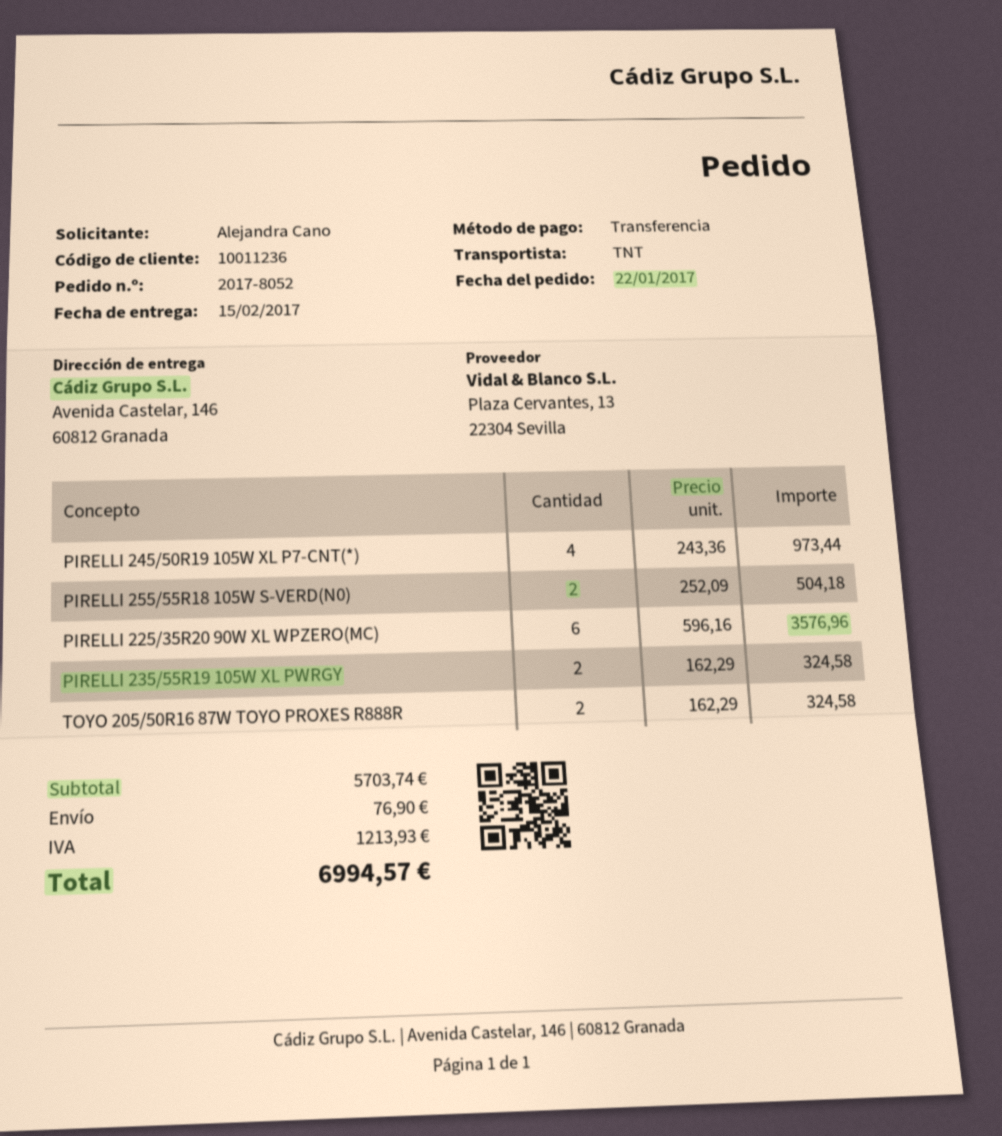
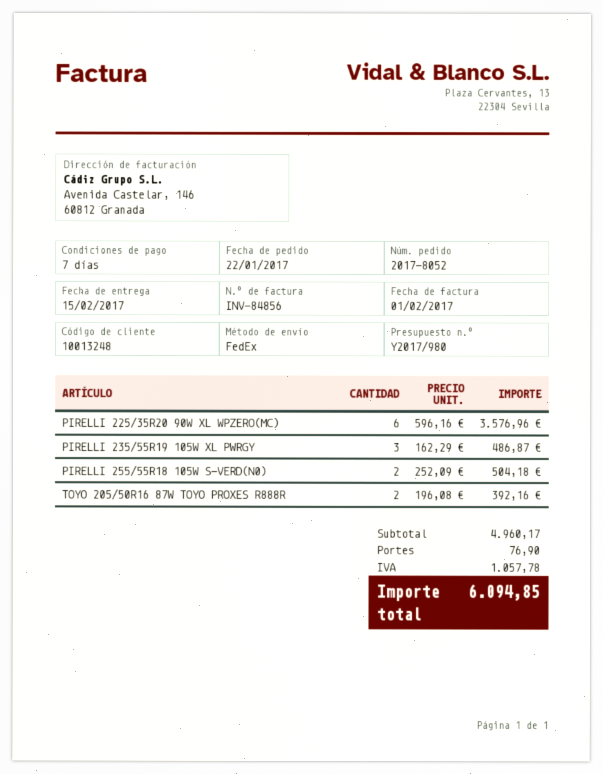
customer number: 10011236 -> 10013248
shipping method: TNT -> FedEx
PIRELLI 245/50R19 105W XL P7-CNT(*): 4 x 243.36 = 973.44 -> none
PIRELLI 235/55R19 105W XL PWRGY: 2 x 162.29 = 324.58 -> 3 x 162.29 = 486.87
TOYO 205/50R16 87W TOYO PROXES R888R: 2 x 162.29 = 324.58 -> 2 x 196.08 = 392.16
subtotal: 5703.74 -> 4960.17
tax: 1213.93 -> 1057.78
total: 6994.57 -> 6094.85

